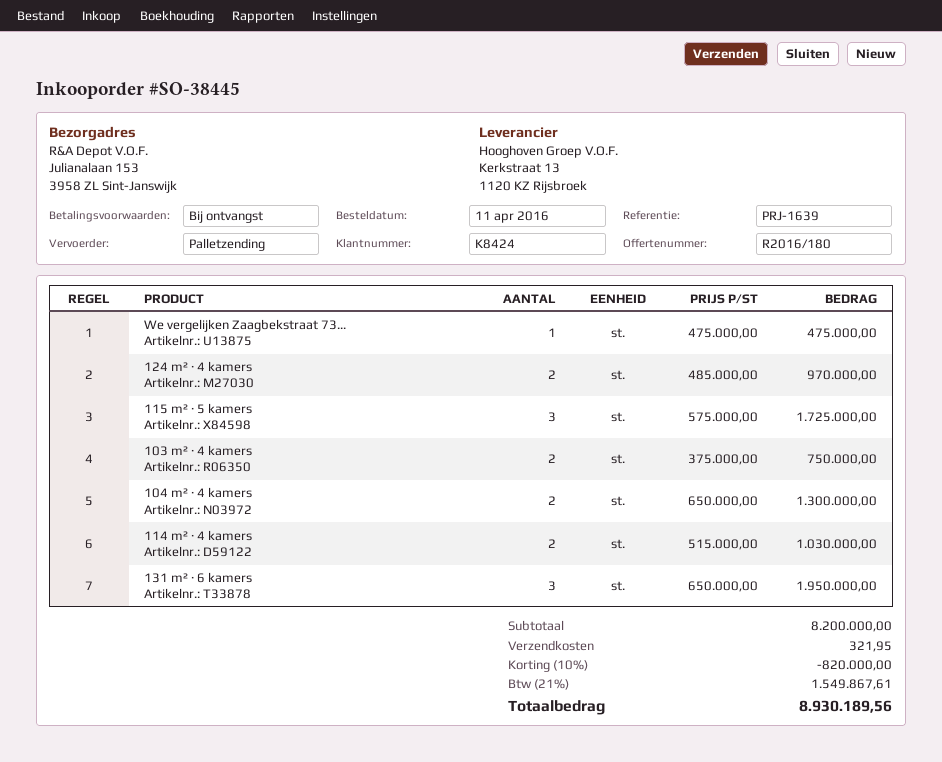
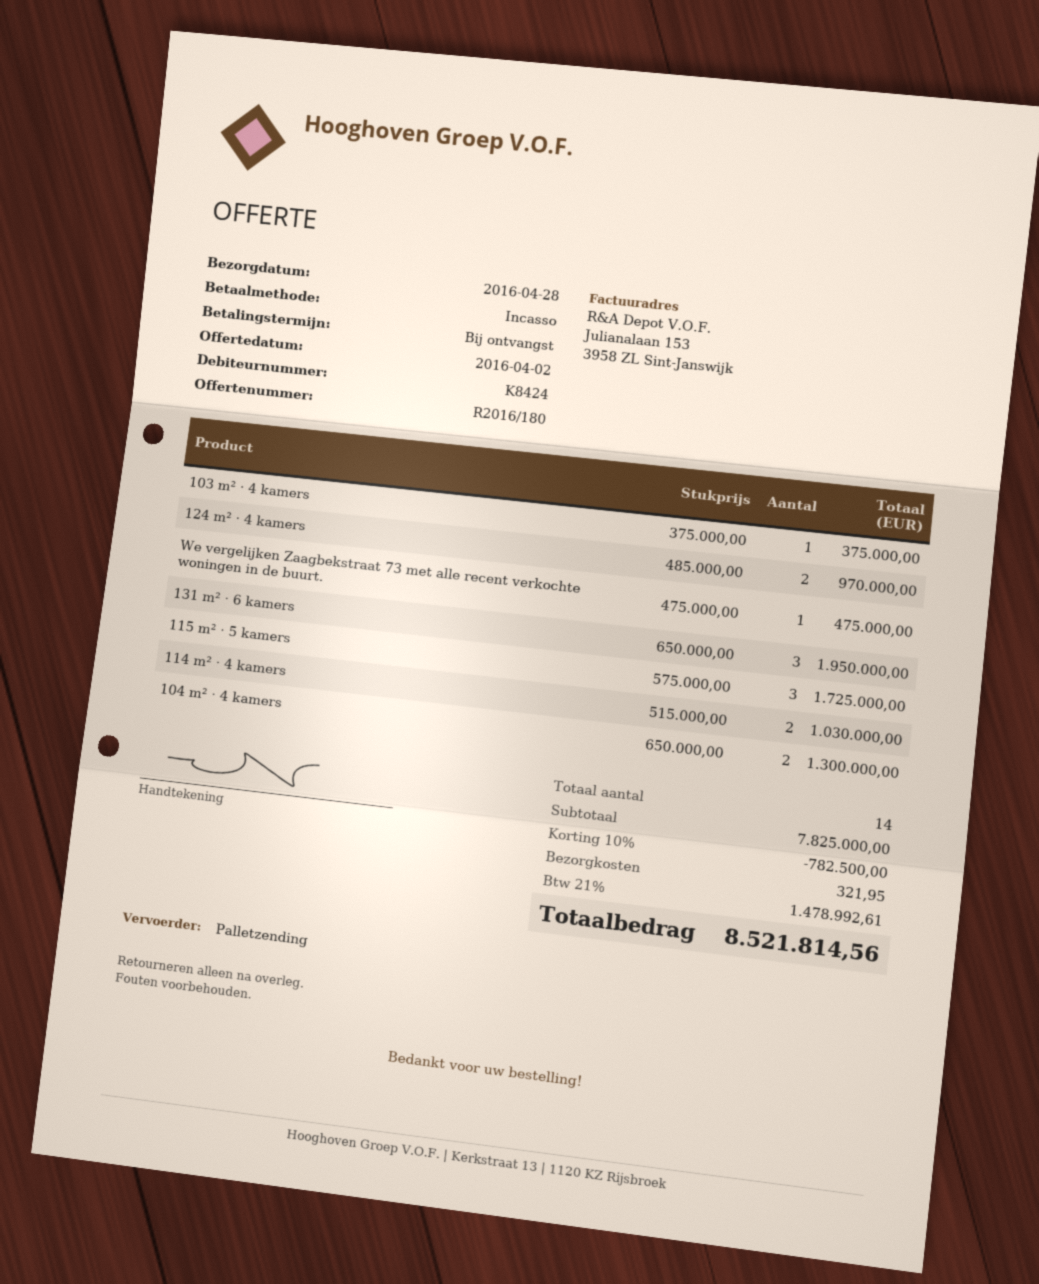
103 m² · 4 kamers: 2 x 375000.00 = 750000.00 -> 1 x 375000.00 = 375000.00
subtotal: 8200000.00 -> 7825000.00
discount: 10% = 820000.00 -> 10% = 782500.00
tax: 21% = 1549867.61 -> 21% = 1478992.61
total: 8930189.56 -> 8521814.56

